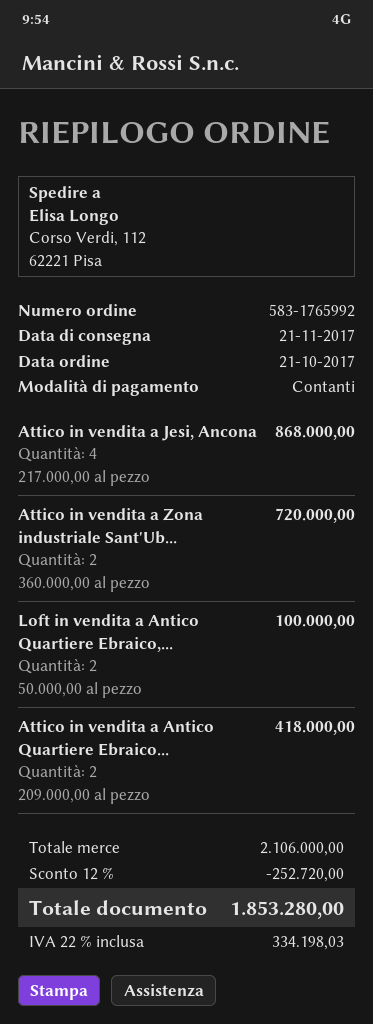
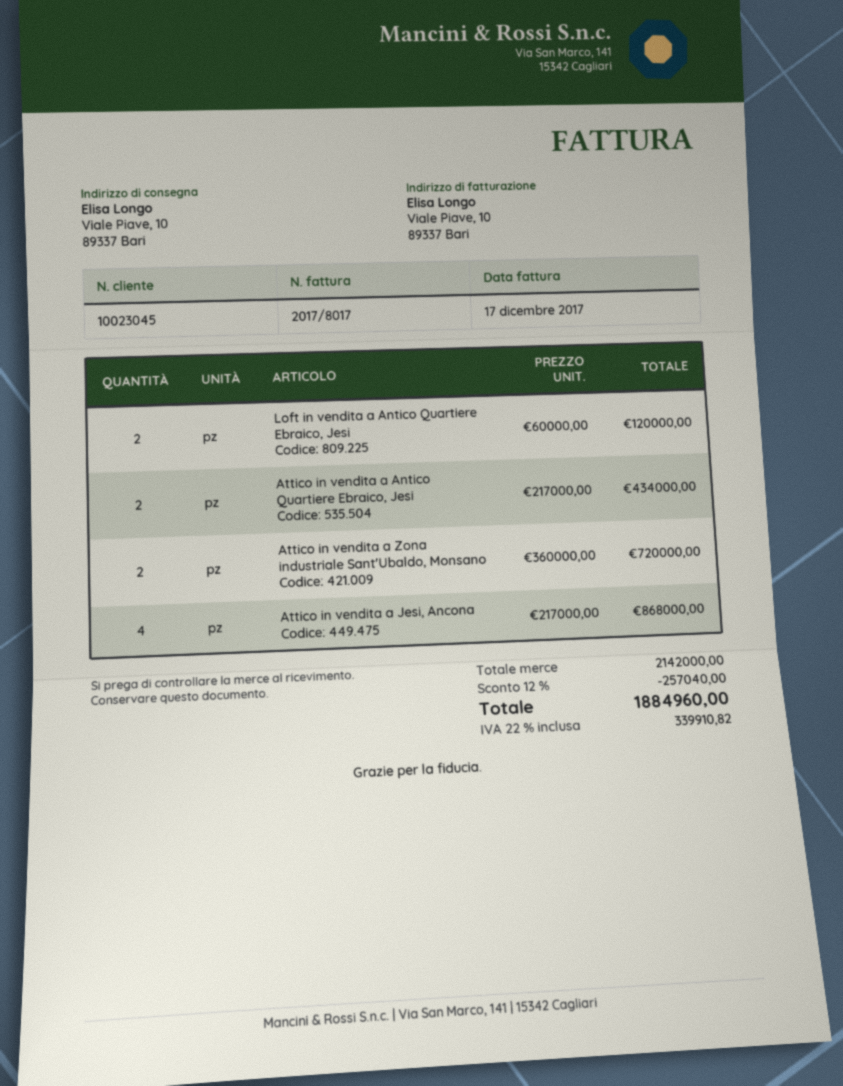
ship to: Corso Verdi, 112, 62221 Pisa -> Viale Piave, 10, 89337 Bari
Loft in vendita a Antico Quartiere Ebraico,...: 2 x 50000.00 = 100000.00 -> 2 x 60000.00 = 120000.00
Attico in vendita a Antico Quartiere Ebraico...: 2 x 209000.00 = 418000.00 -> 2 x 217000.00 = 434000.00
subtotal: 2106000.00 -> 2142000.00
discount: 12% = 252720.00 -> 12% = 257040.00
tax: 22% = 334198.03 -> 22% = 339910.82
total: 1853280.00 -> 1884960.00

